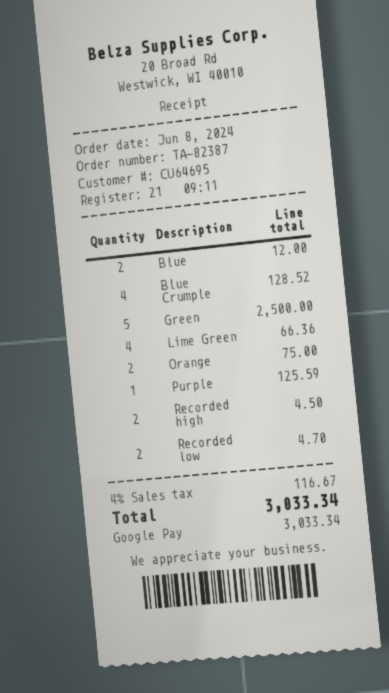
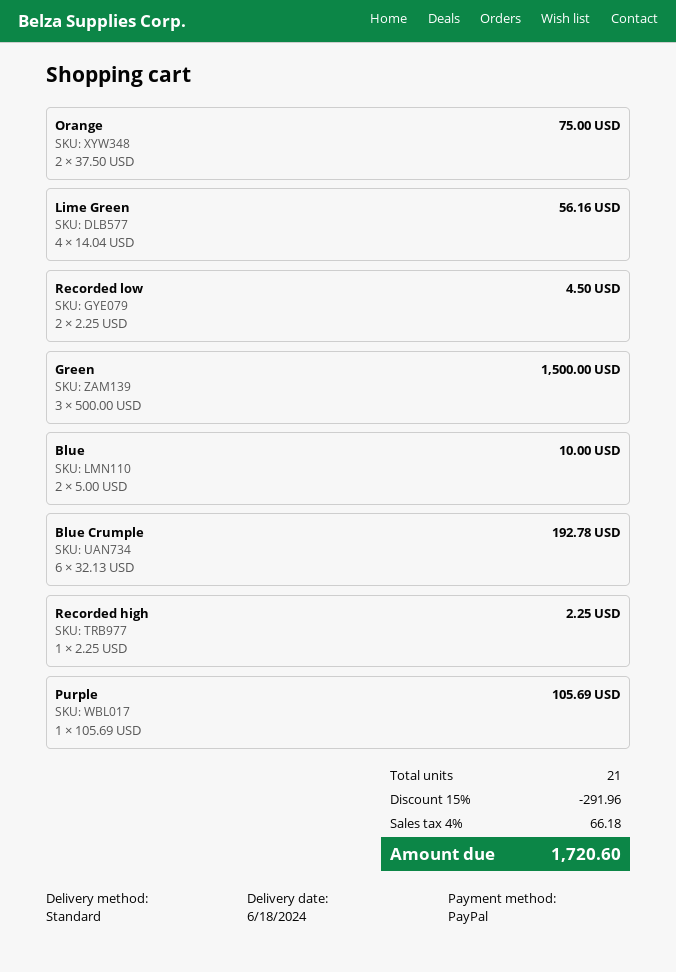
payment method: Google Pay -> PayPal
Blue: 2 for 12.00 -> 2 for 10.00
Blue Crumple: 4 for 128.52 -> 6 for 192.78
Green: 5 for 2500.00 -> 3 for 1500.00
Lime Green: 4 for 66.36 -> 4 for 56.16
Purple: 1 for 125.59 -> 1 for 105.69
Recorded high: 2 for 4.50 -> 1 for 2.25
Recorded low: 2 for 4.70 -> 2 for 4.50
discount: none -> 15% = 291.96
tax: 4% = 116.67 -> 4% = 66.18
total: 3033.34 -> 1720.60

